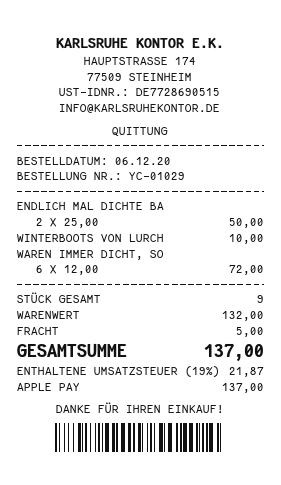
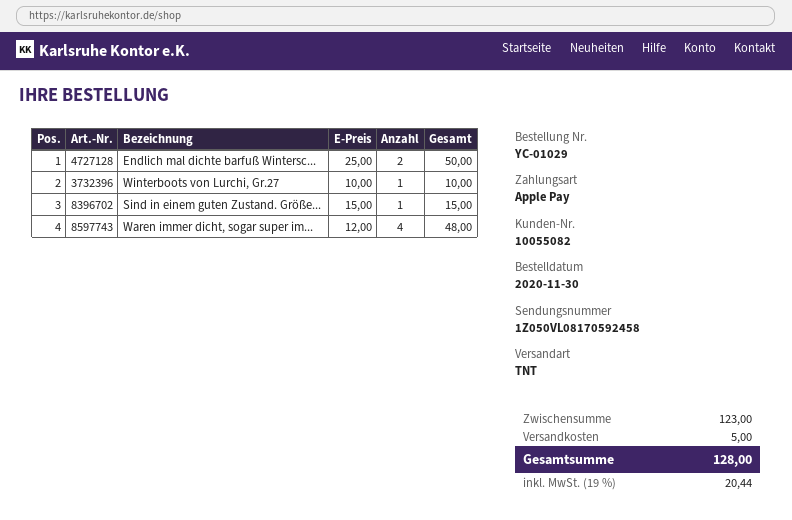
order date: 2020-12-06 -> 2020-11-30
WAREN IMMER DICHT, SO: 6 x 12.00 = 72.00 -> 4 x 12.00 = 48.00
Sind in einem guten Zustand. Größe...: none -> 1 x 15.00 = 15.00
subtotal: 132.00 -> 123.00
tax: 19% = 21.87 -> 19% = 20.44
total: 137.00 -> 128.00

